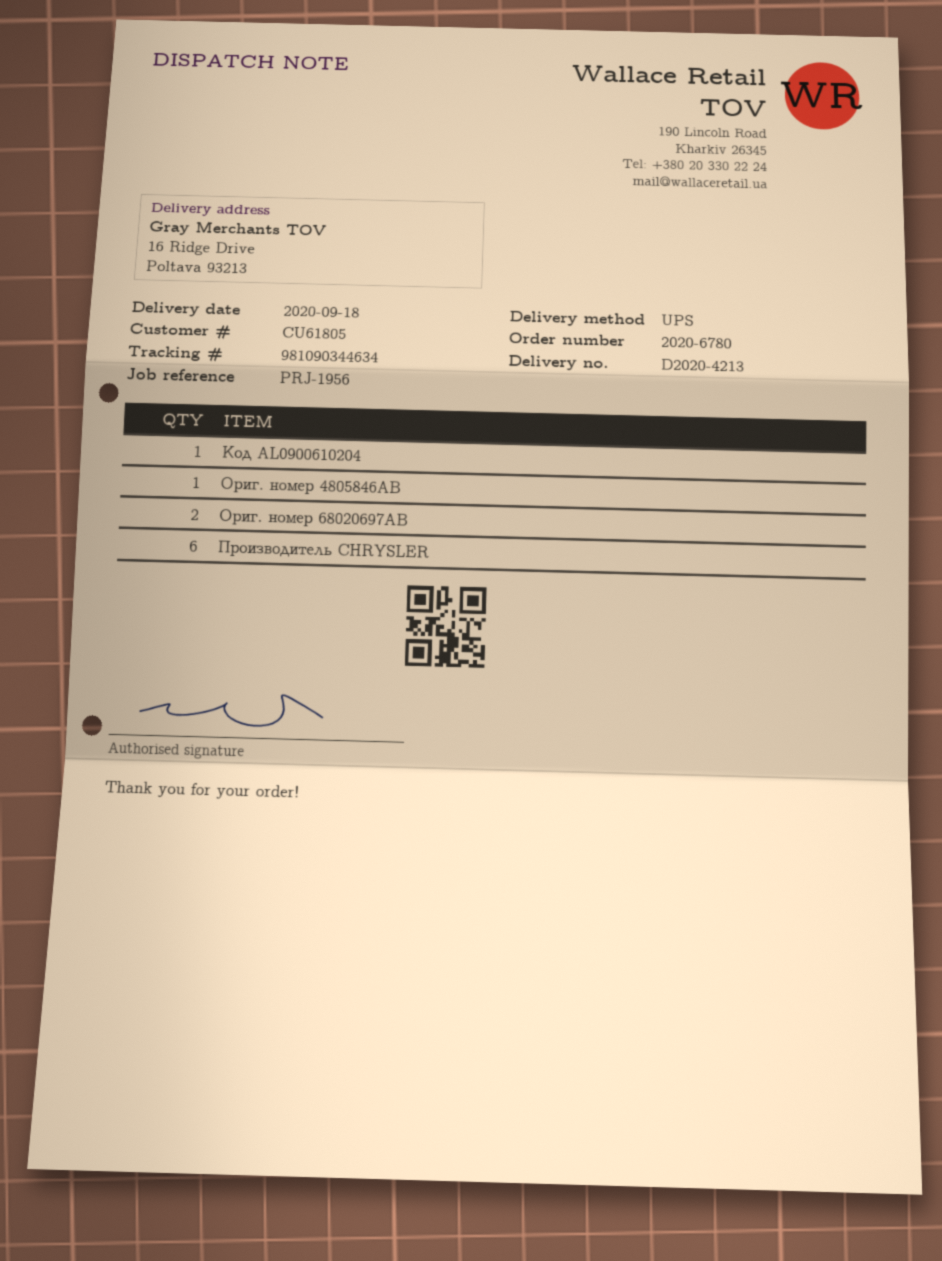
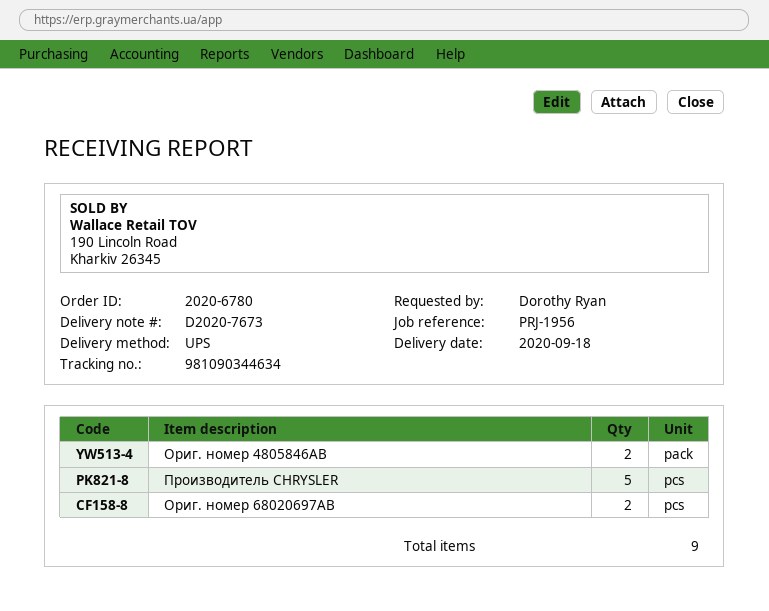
delivery note number: D2020-4213 -> D2020-7673
Код AL0900610204: 1 -> none
Ориг. номер 4805846AB: 1 -> 2
Производитель CHRYSLER: 6 -> 5

